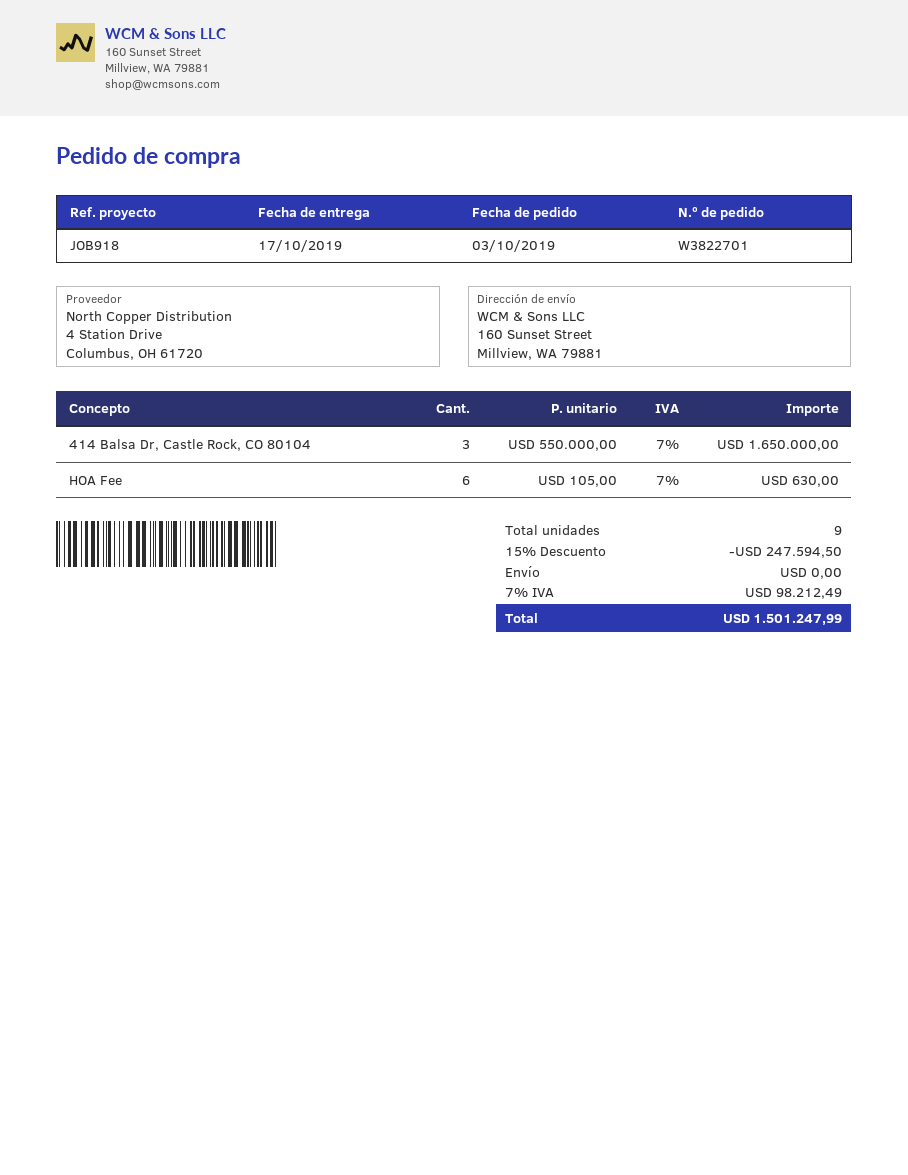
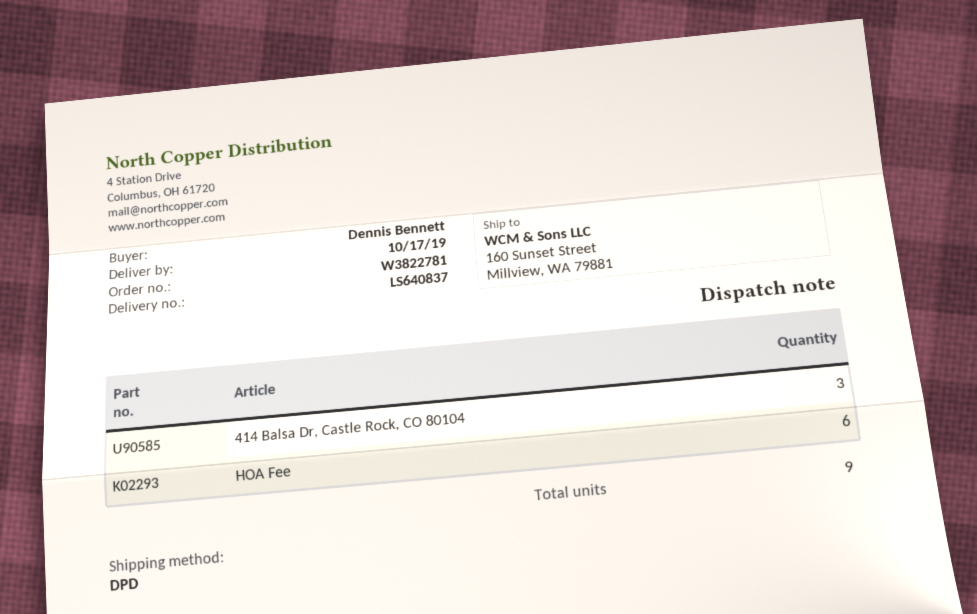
order number: W3822701 -> W3822781

